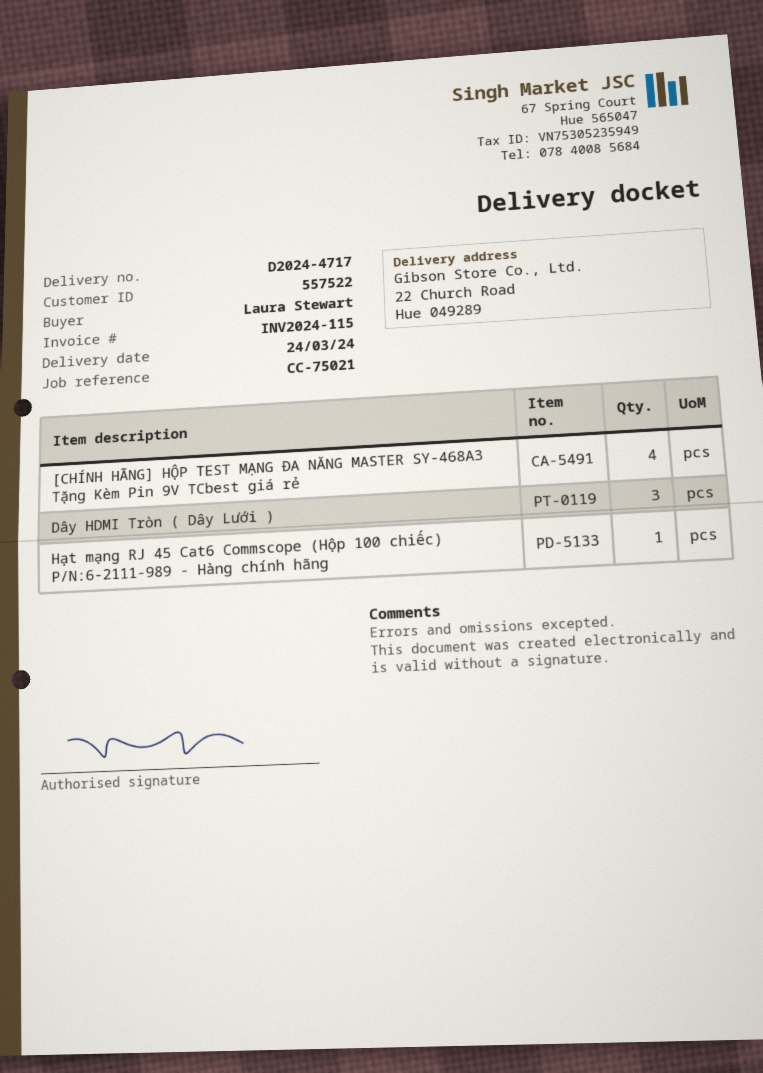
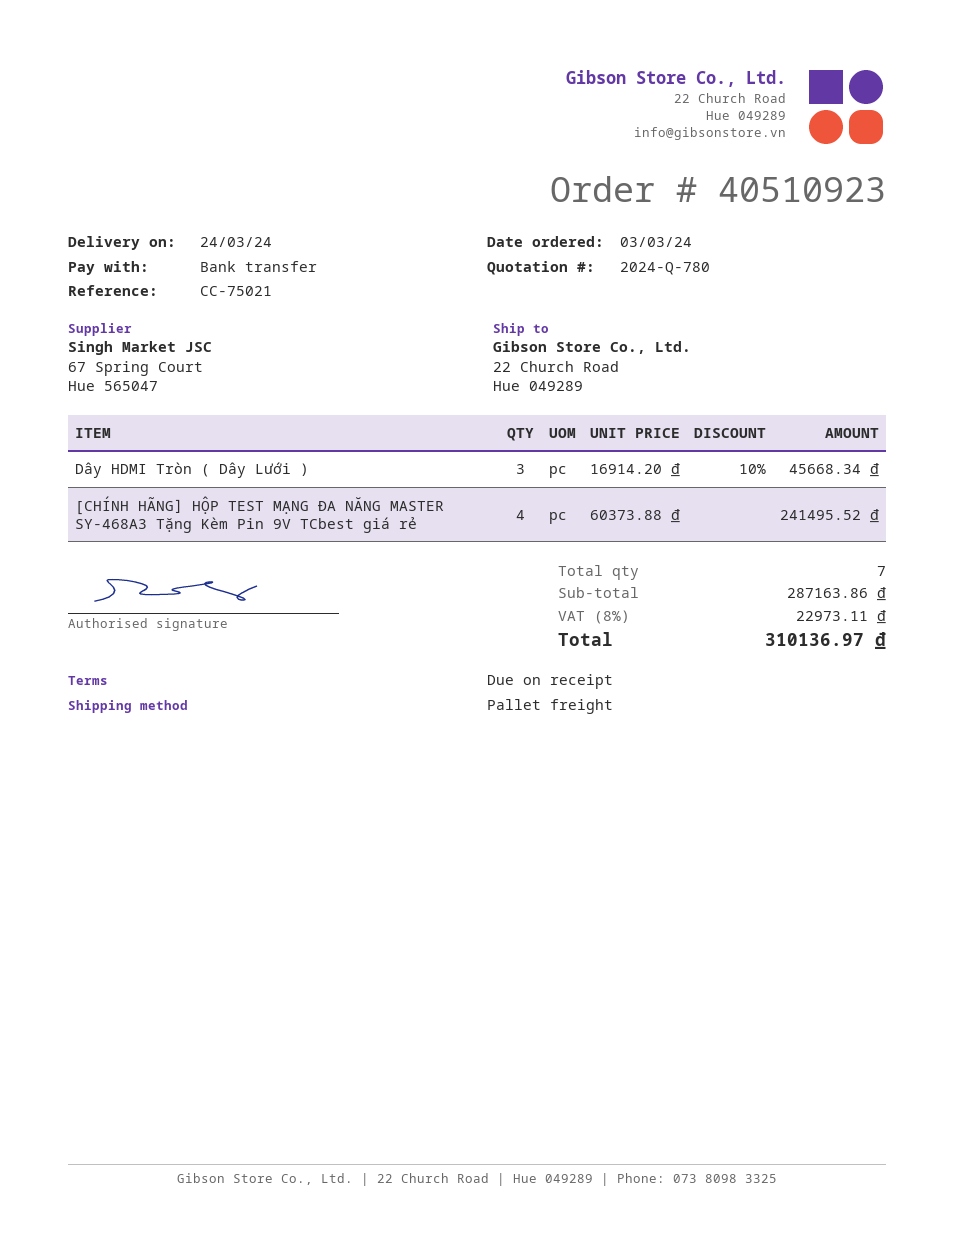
Hạt mạng RJ 45 Cat6 Commscope (Hộp 100 chiếc) P/N:6-2111-989 - Hàng chính hãng: 1 -> none

